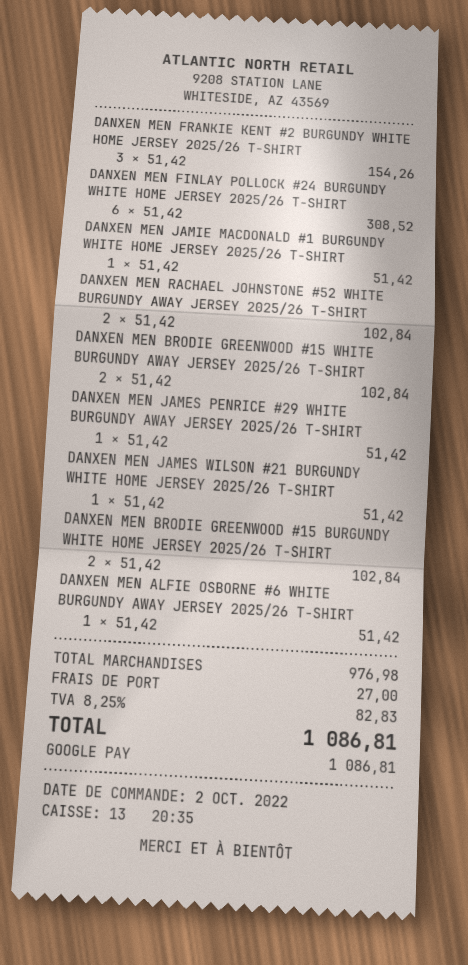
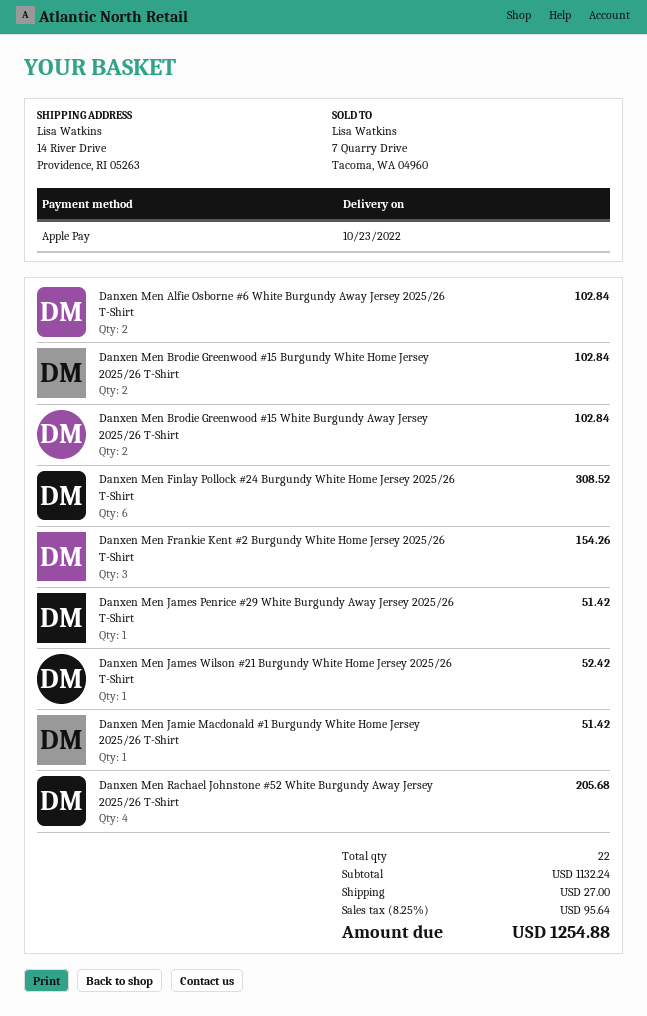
payment method: Google Pay -> Apple Pay
DANXEN MEN RACHAEL JOHNSTONE #52 WHITE BURGUNDY AWAY JERSEY 2025/26 T-SHIRT: 2 for 102.84 -> 4 for 205.68
DANXEN MEN JAMES WILSON #21 BURGUNDY WHITE HOME JERSEY 2025/26 T-SHIRT: 1 for 51.42 -> 1 for 52.42
DANXEN MEN ALFIE OSBORNE #6 WHITE BURGUNDY AWAY JERSEY 2025/26 T-SHIRT: 1 for 51.42 -> 2 for 102.84
subtotal: 976.98 -> 1132.24
tax: 8.25% = 82.83 -> 8.25% = 95.64
total: 1086.81 -> 1254.88

